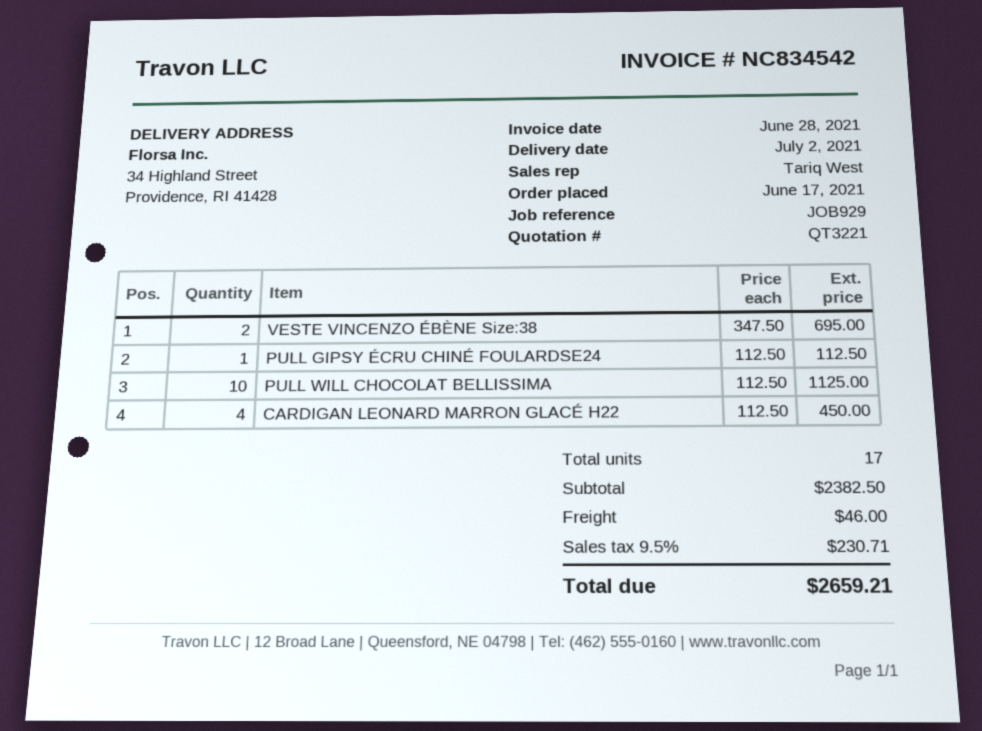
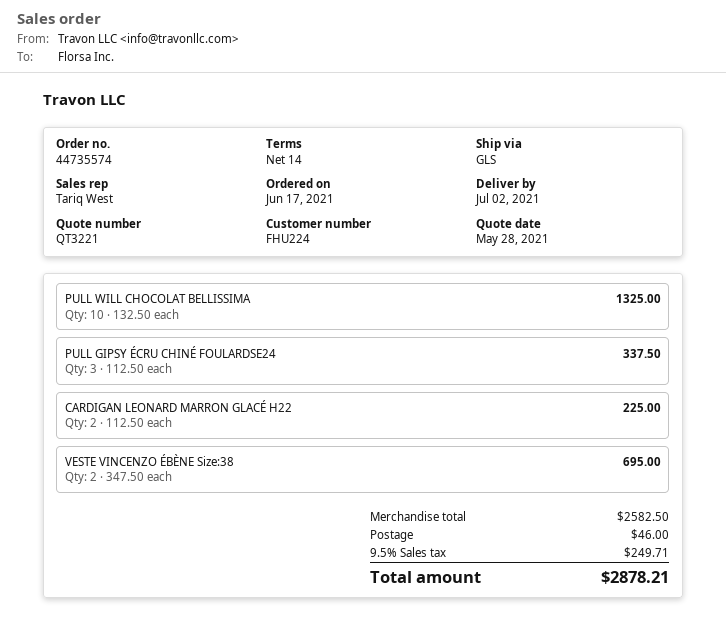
PULL GIPSY ÉCRU CHINÉ FOULARDSE24: 1 x 112.50 = 112.50 -> 3 x 112.50 = 337.50
PULL WILL CHOCOLAT BELLISSIMA: 10 x 112.50 = 1125.00 -> 10 x 132.50 = 1325.00
CARDIGAN LEONARD MARRON GLACÉ H22: 4 x 112.50 = 450.00 -> 2 x 112.50 = 225.00
subtotal: 2382.50 -> 2582.50
tax: 9.5% = 230.71 -> 9.5% = 249.71
total: 2659.21 -> 2878.21

